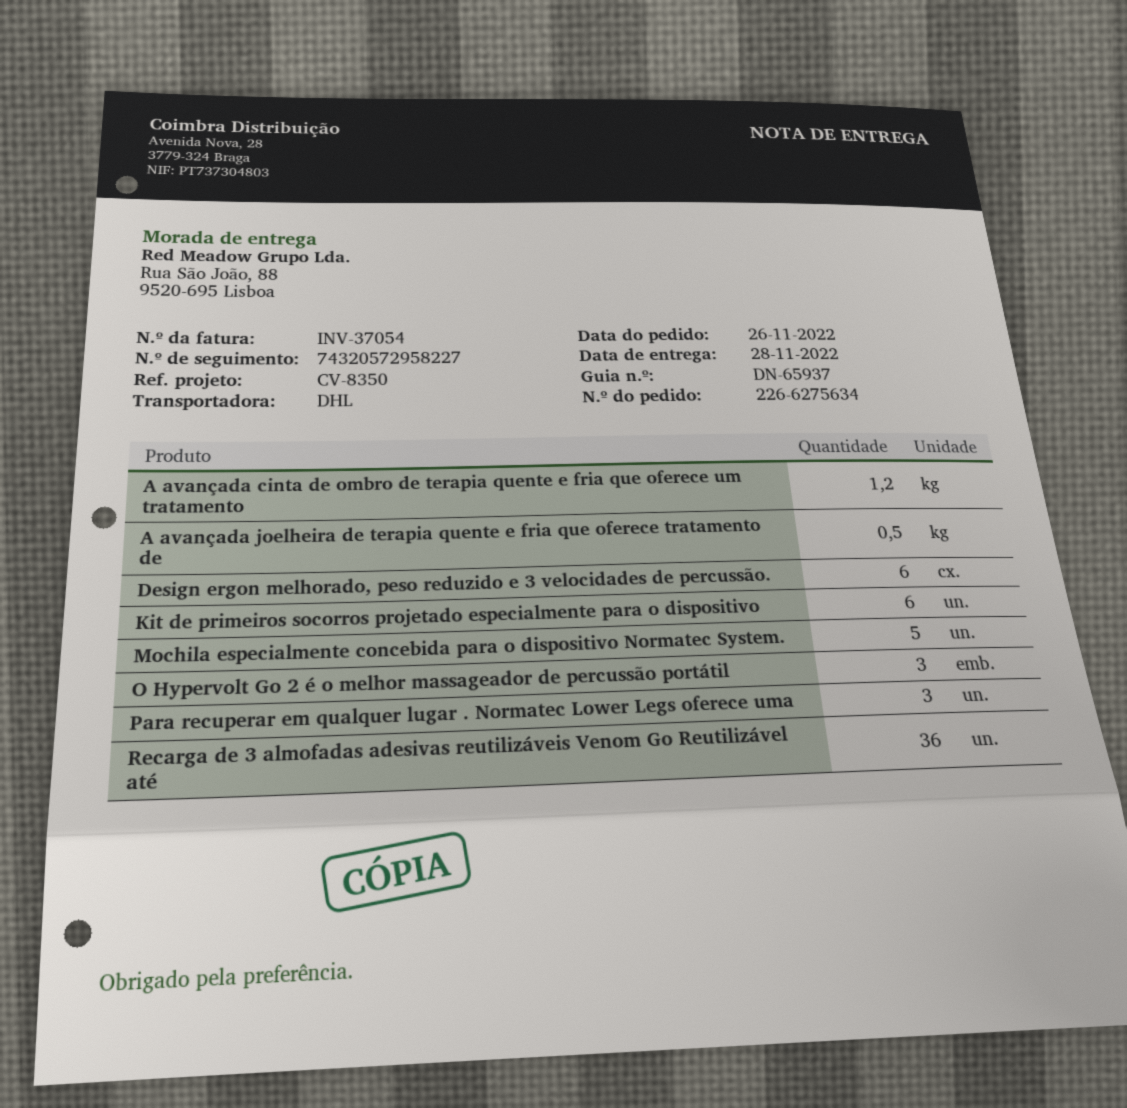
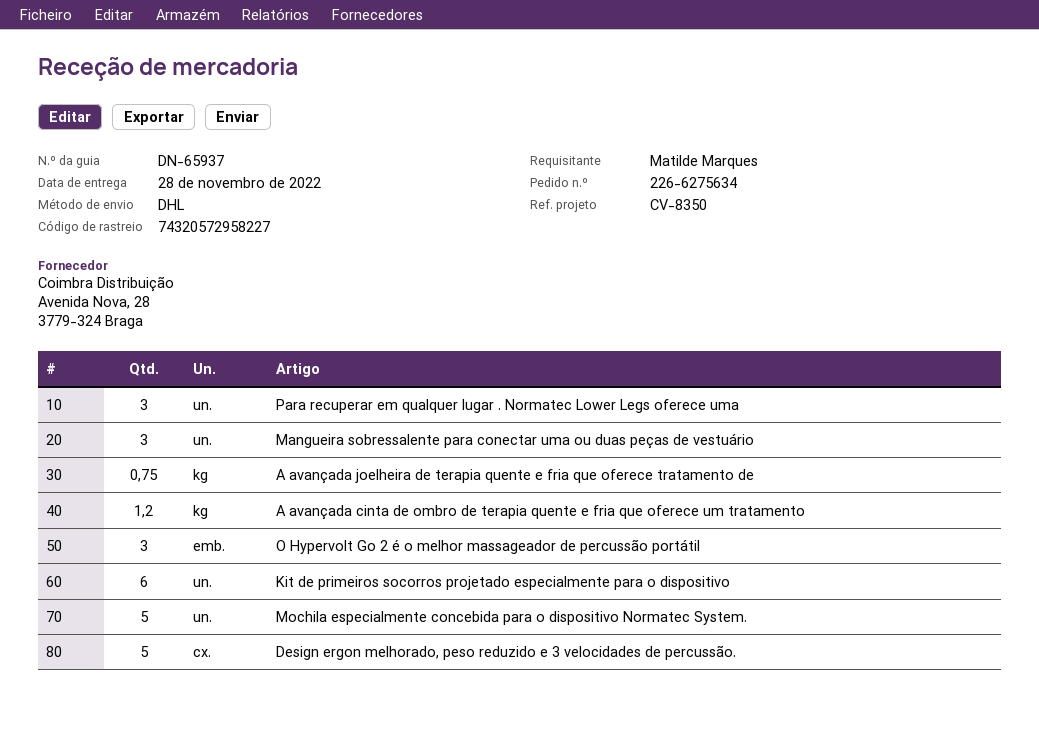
A avançada joelheira de terapia quente e fria que oferece tratamento de: 0.5 -> 0.75
Design ergon melhorado, peso reduzido e 3 velocidades de percussão.: 6 -> 5
Recarga de 3 almofadas adesivas reutilizáveis Venom Go Reutilizável até: 36 -> none
Mangueira sobressalente para conectar uma ou duas peças de vestuário: none -> 3

